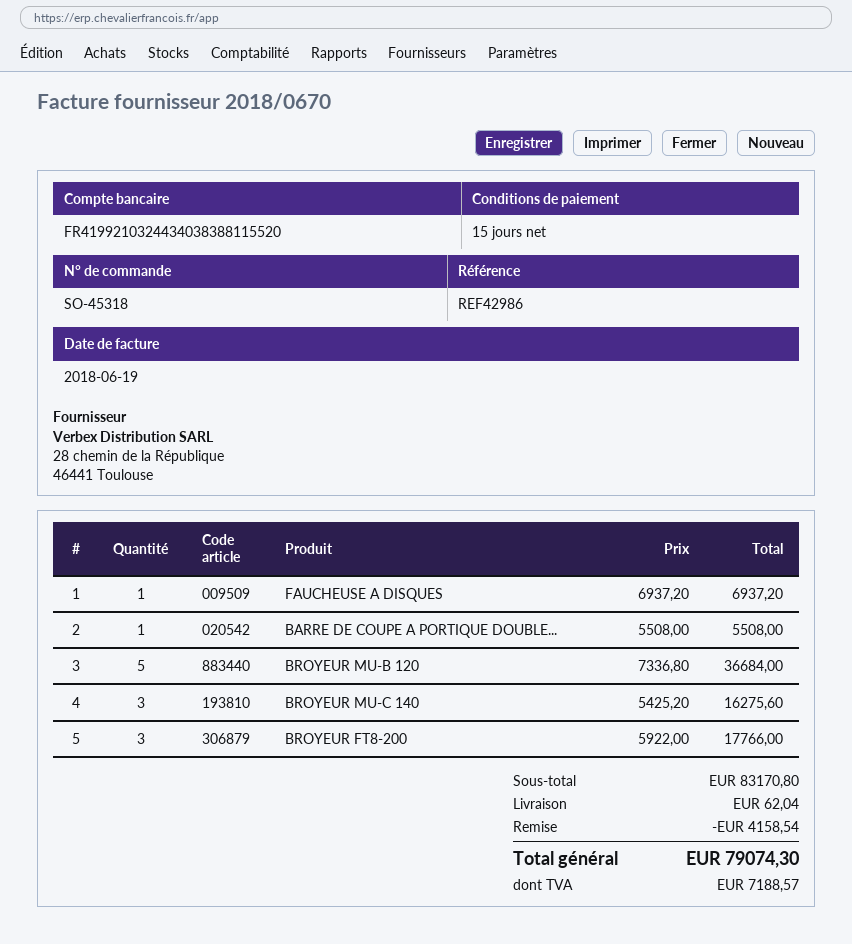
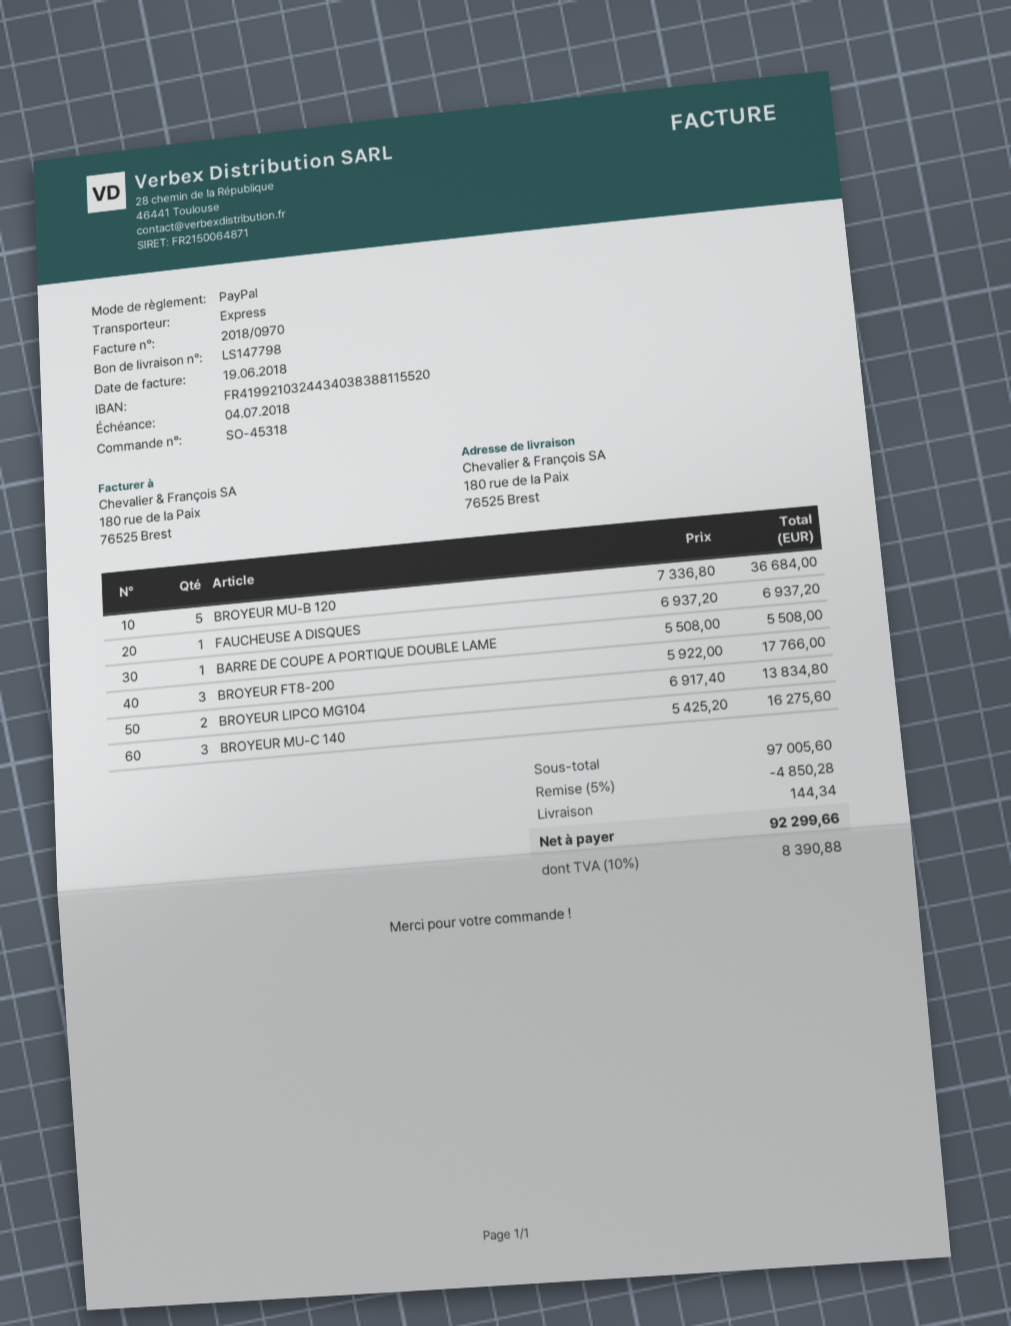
invoice number: 2018/0670 -> 2018/0970
BROYEUR LIPCO MG104: none -> 2 x 6917.40 = 13834.80
subtotal: 83170.80 -> 97005.60
discount: 4158.54 -> 4850.28
shipping: 62.04 -> 144.34
tax: 7188.57 -> 8390.88
total: 79074.30 -> 92299.66

